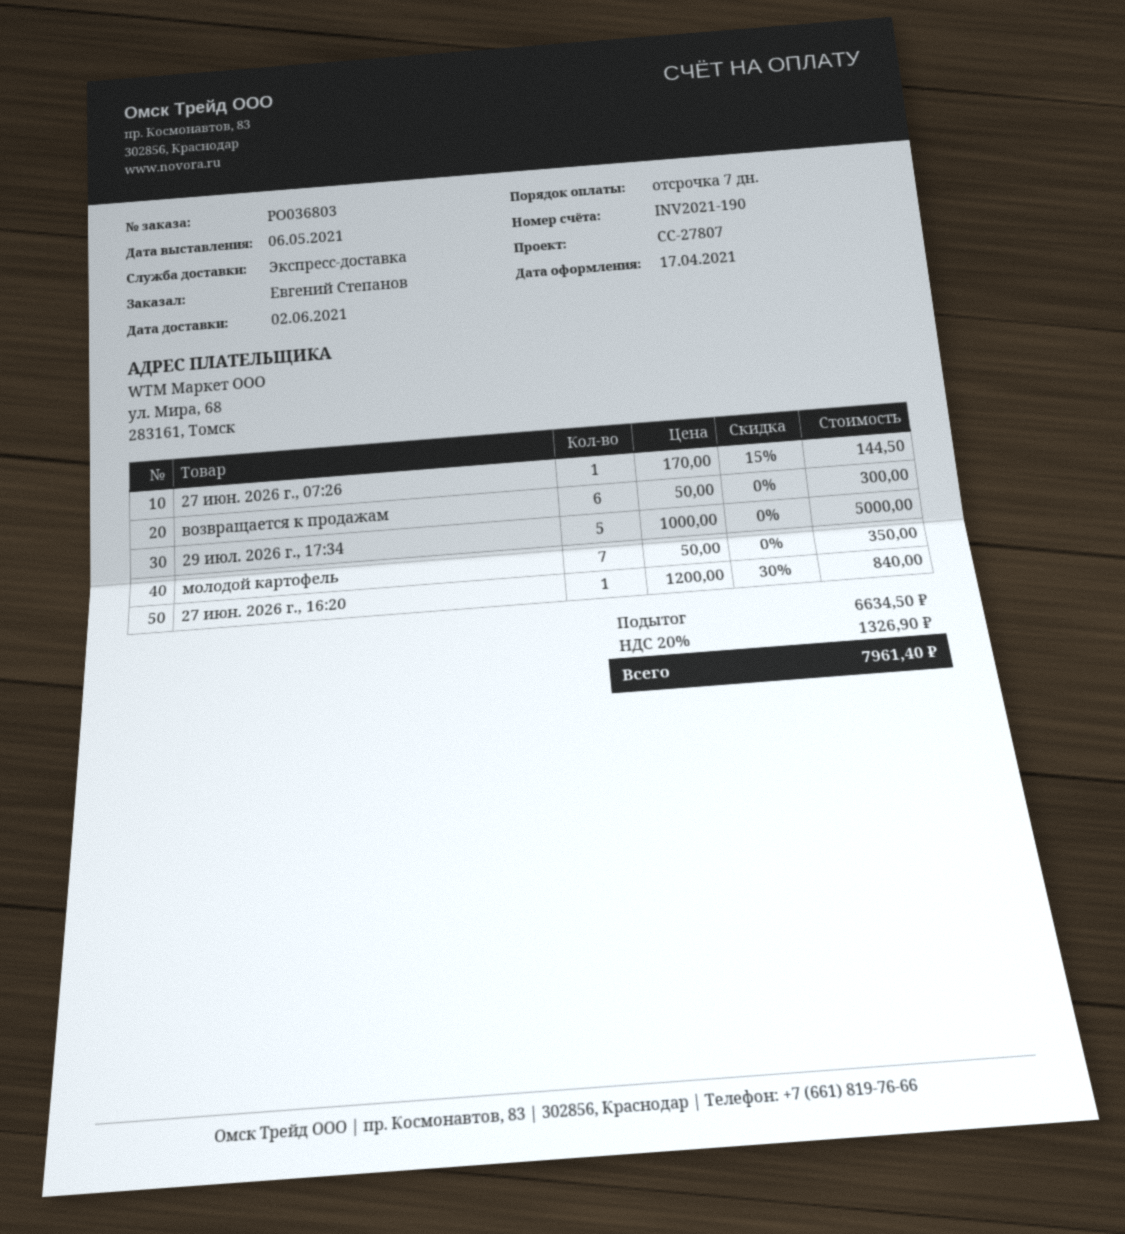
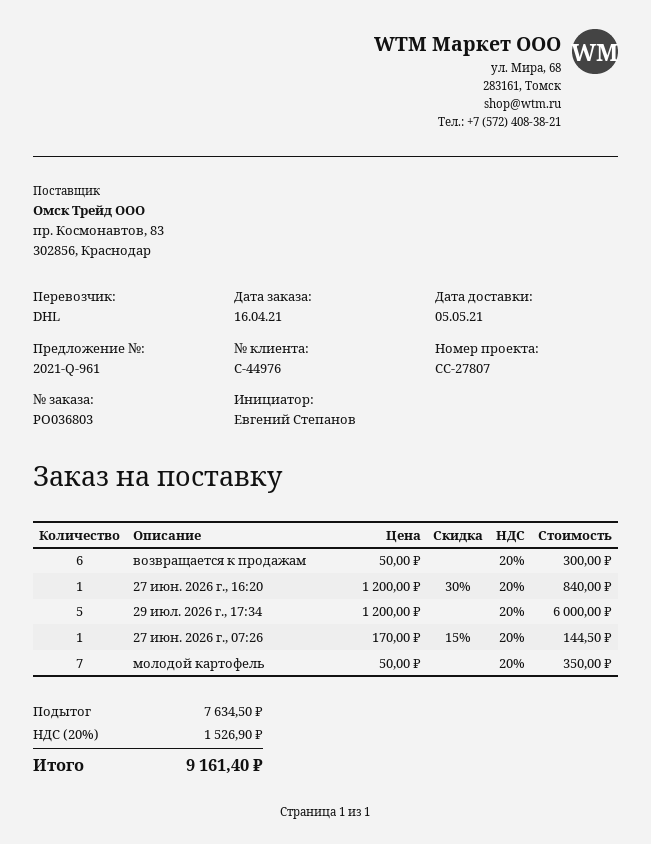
order date: 2021-04-17 -> 2021-04-16
delivery date: 2021-06-02 -> 2021-05-05
shipping method: express -> DHL
29 июл. 2026 г., 17:34: 5 x 1000.00 = 5000.00 -> 5 x 1200.00 = 6000.00
subtotal: 6634.50 -> 7634.50
tax: 20% = 1326.90 -> 20% = 1526.90
total: 7961.40 -> 9161.40

